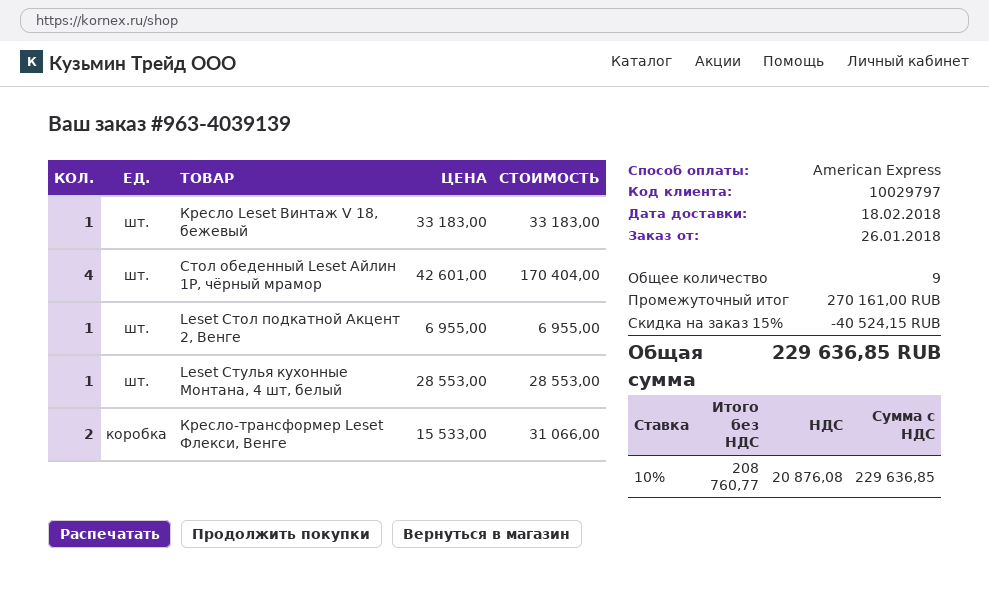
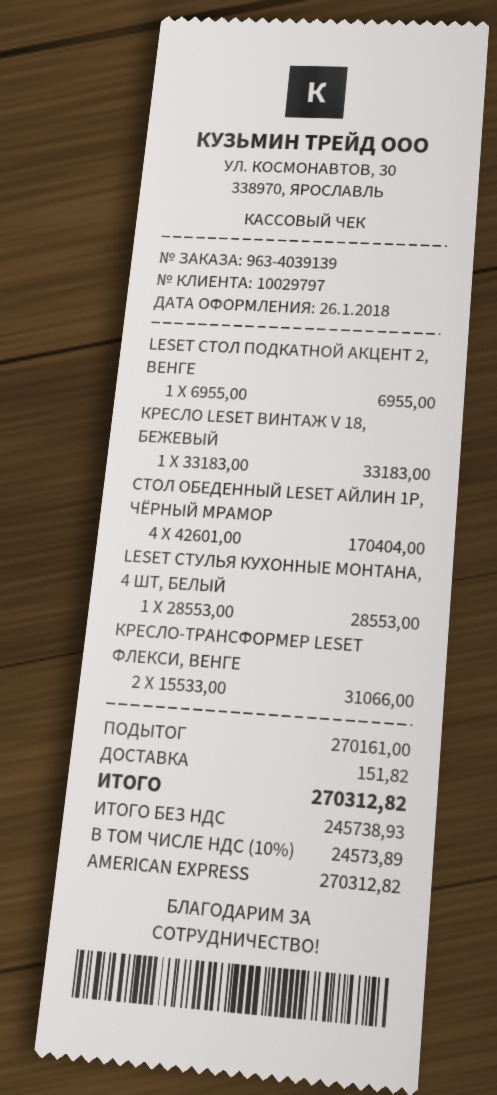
discount: 15% = 40524.15 -> none
shipping: none -> 151.82
net: 208760.77 -> 245738.93
tax: 10% = 20876.08 -> 10% = 24573.89
total: 229636.85 -> 270312.82

